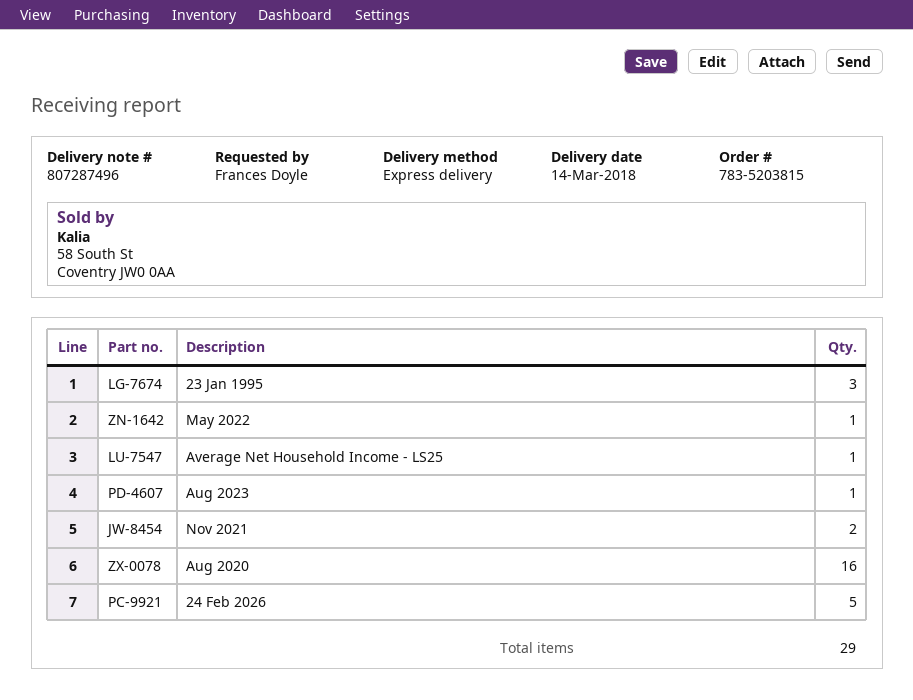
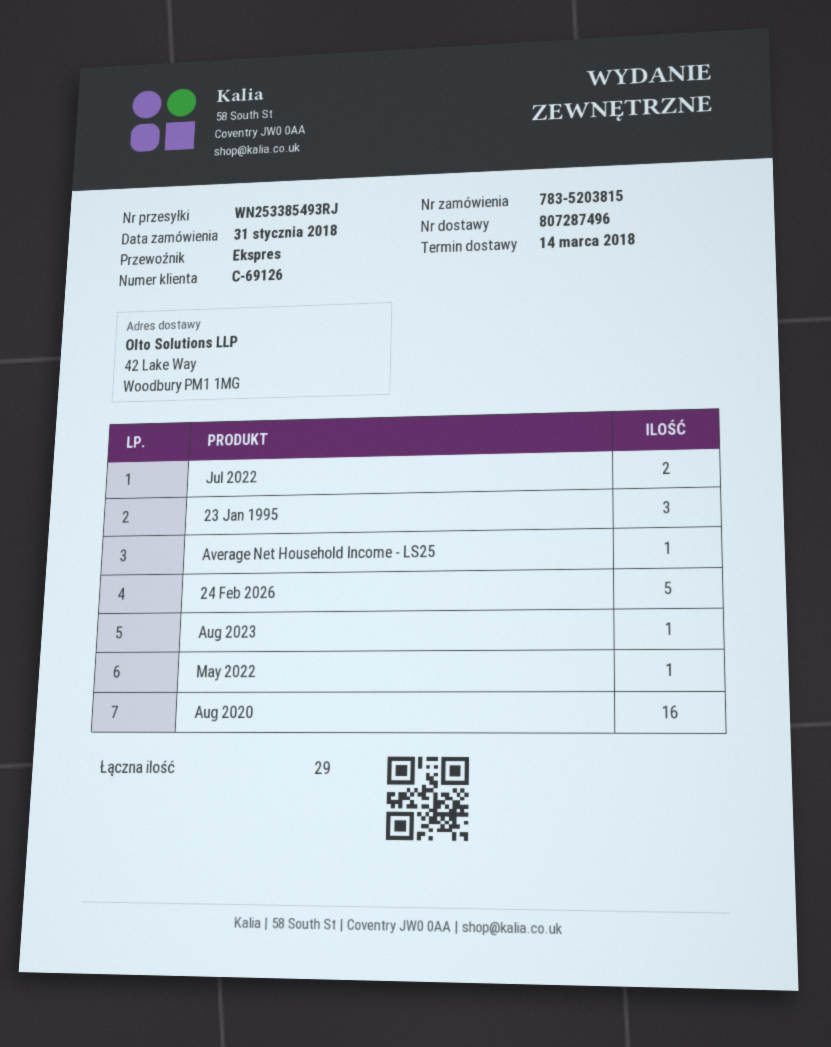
Nov 2021: 2 -> none
Jul 2022: none -> 2

